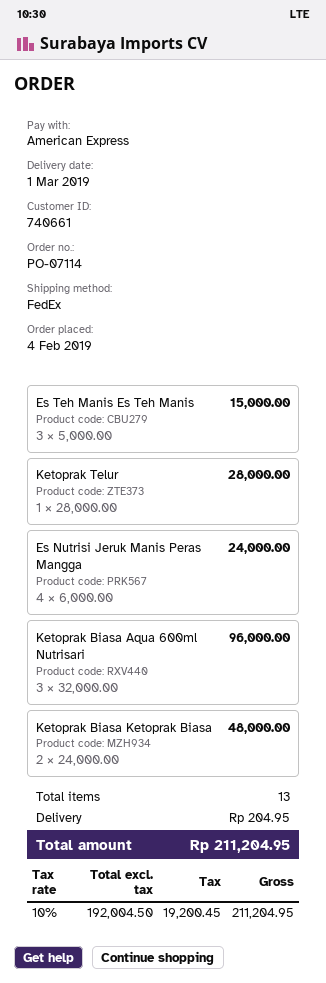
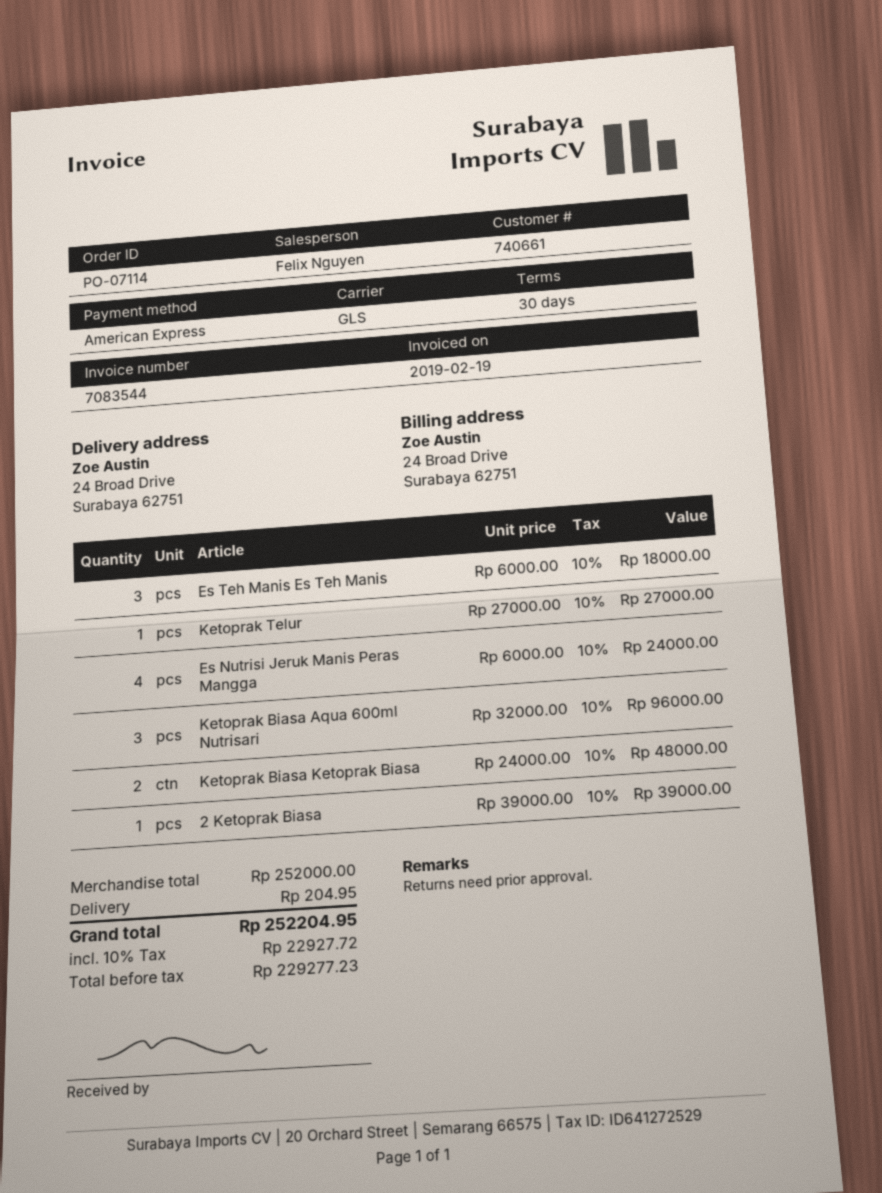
shipping method: FedEx -> GLS
Es Teh Manis Es Teh Manis: 3 x 5000.00 = 15000.00 -> 3 x 6000.00 = 18000.00
Ketoprak Telur: 1 x 28000.00 = 28000.00 -> 1 x 27000.00 = 27000.00
2 Ketoprak Biasa: none -> 1 x 39000.00 = 39000.00
net: 192004.50 -> 229277.23
tax: 10% = 19200.45 -> 10% = 22927.72
total: 211204.95 -> 252204.95

